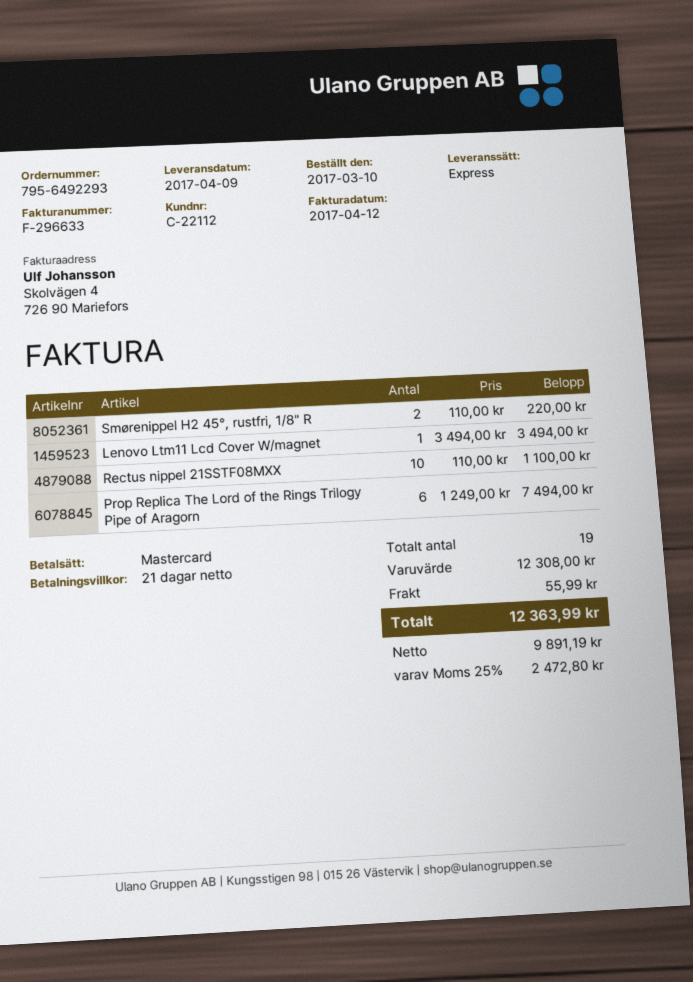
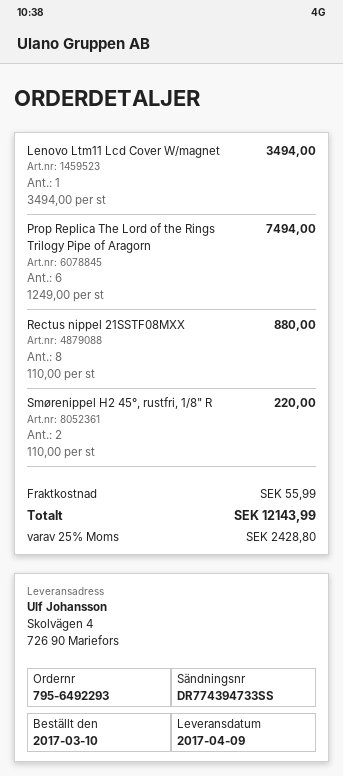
Rectus nippel 21SSTF08MXX: 10 x 110.00 = 1100.00 -> 8 x 110.00 = 880.00
tax: 25% = 2472.80 -> 25% = 2428.80
total: 12363.99 -> 12143.99

